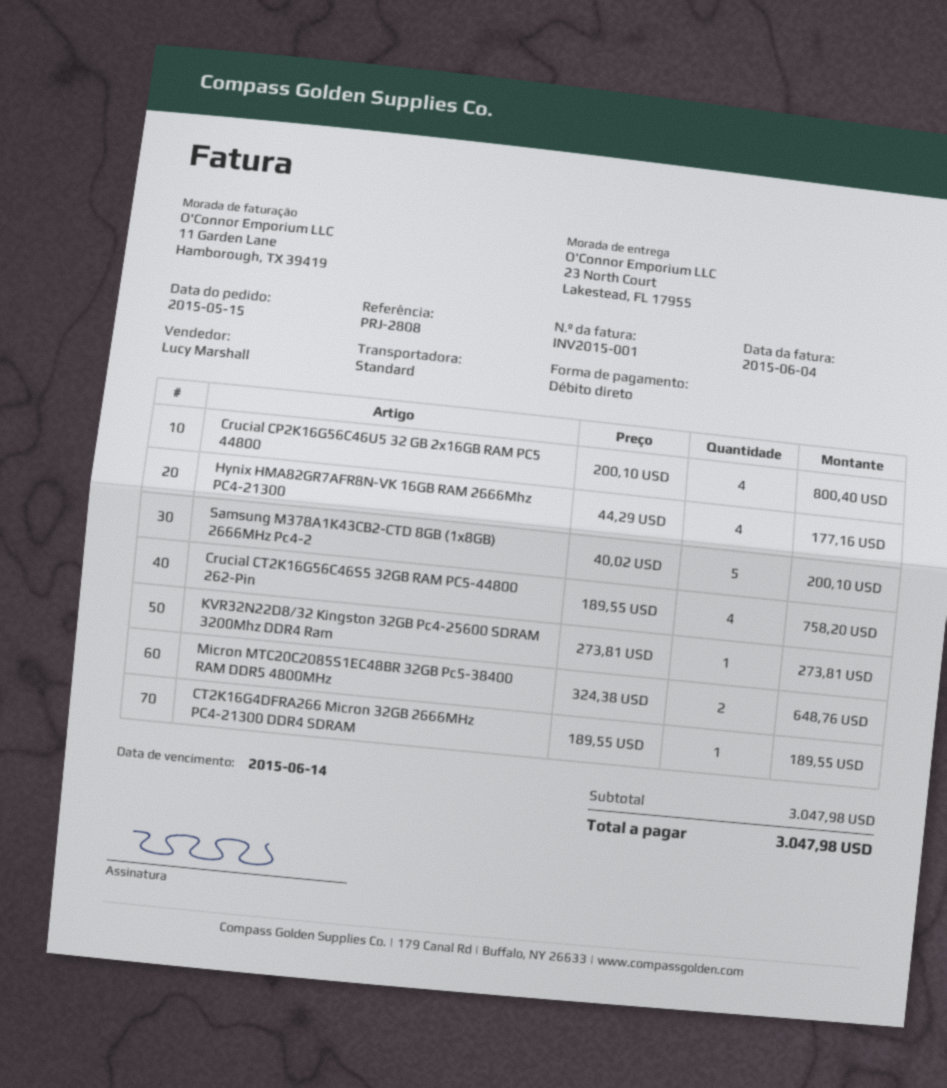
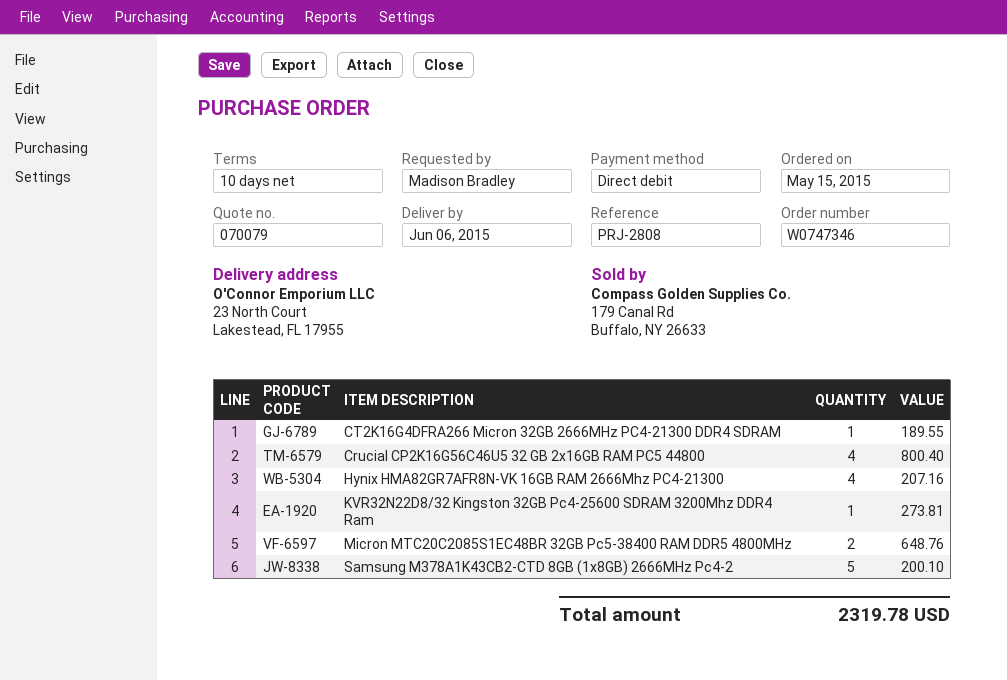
Hynix HMA82GR7AFR8N-VK 16GB RAM 2666Mhz PC4-21300: 4 for 177.16 -> 4 for 207.16
Crucial CT2K16G56C46S5 32GB RAM PC5-44800 262-Pin: 4 for 758.20 -> none
total: 3047.98 -> 2319.78

